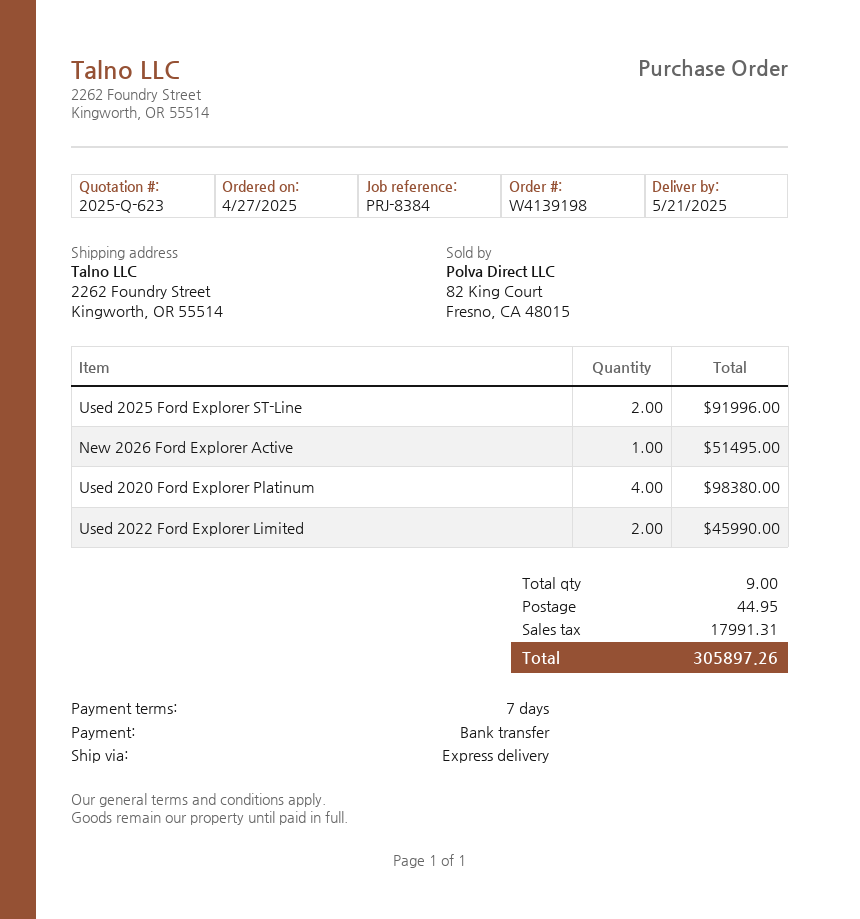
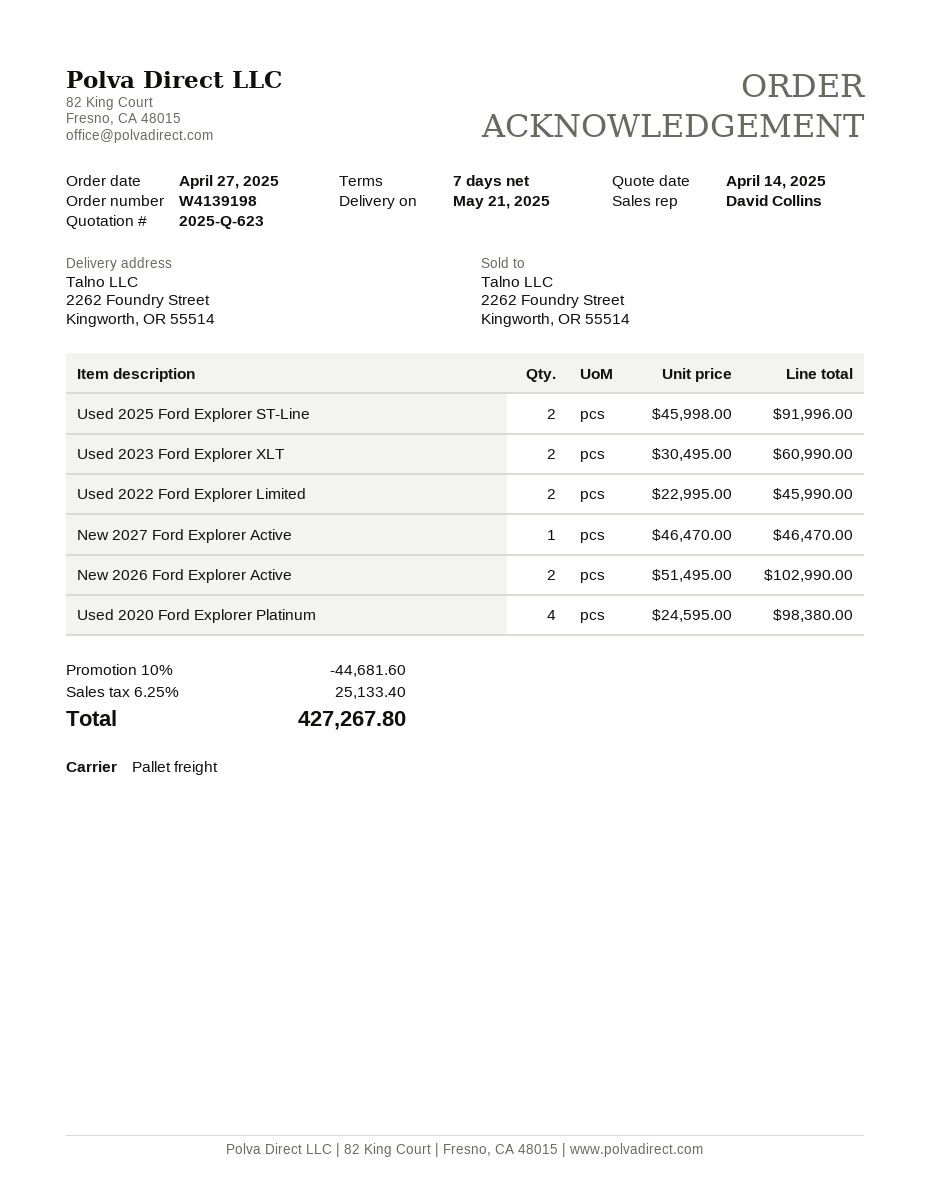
shipping method: express -> pallet freight
New 2026 Ford Explorer Active: 1 for 51495.00 -> 2 for 102990.00
Used 2023 Ford Explorer XLT: none -> 2 for 60990.00
New 2027 Ford Explorer Active: none -> 1 for 46470.00
discount: none -> 10% = 44681.60
shipping: 44.95 -> none
tax: 17991.31 -> 25133.40
total: 305897.26 -> 427267.80

